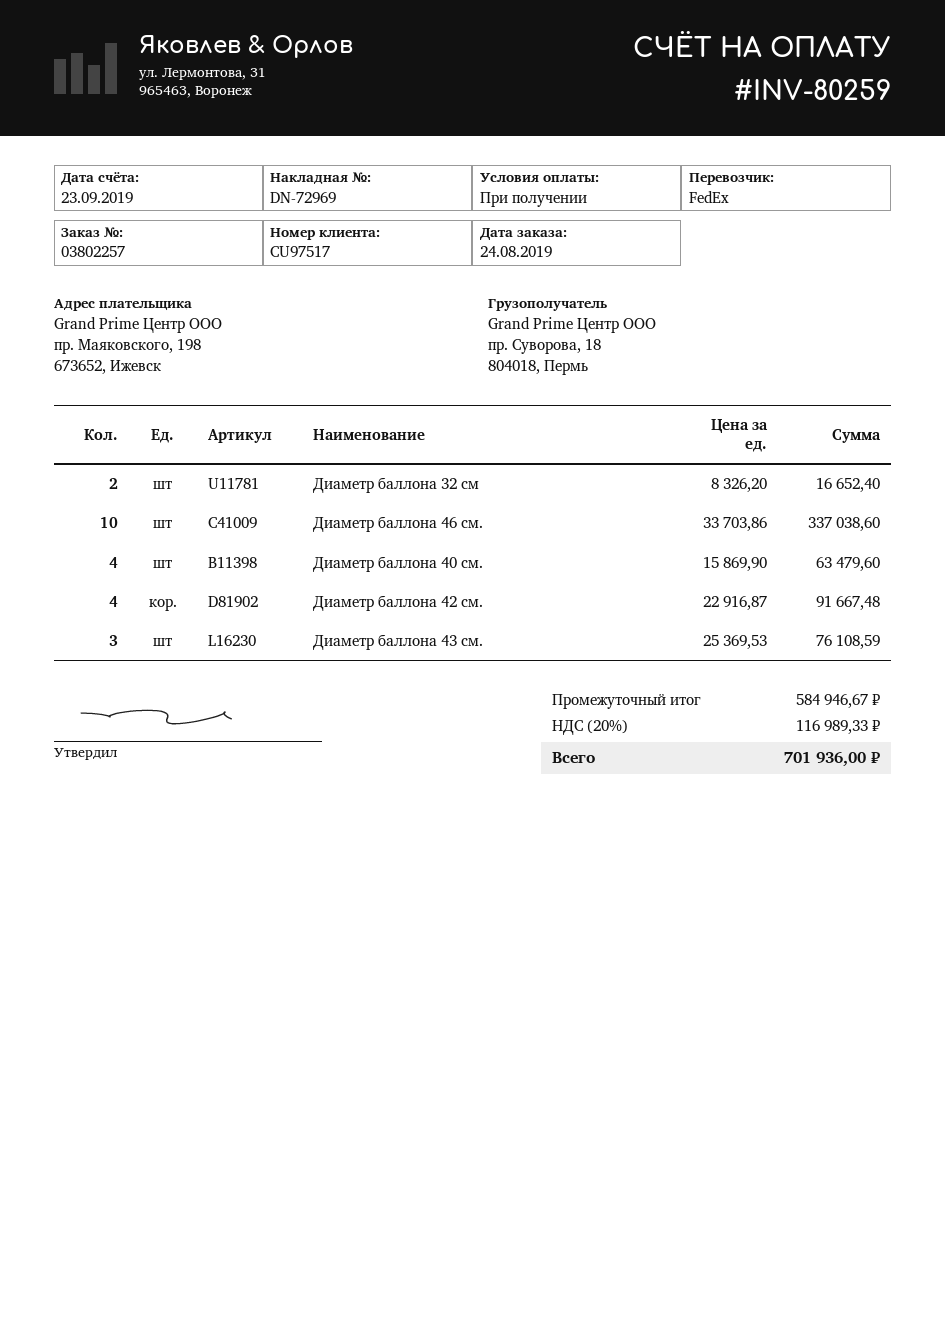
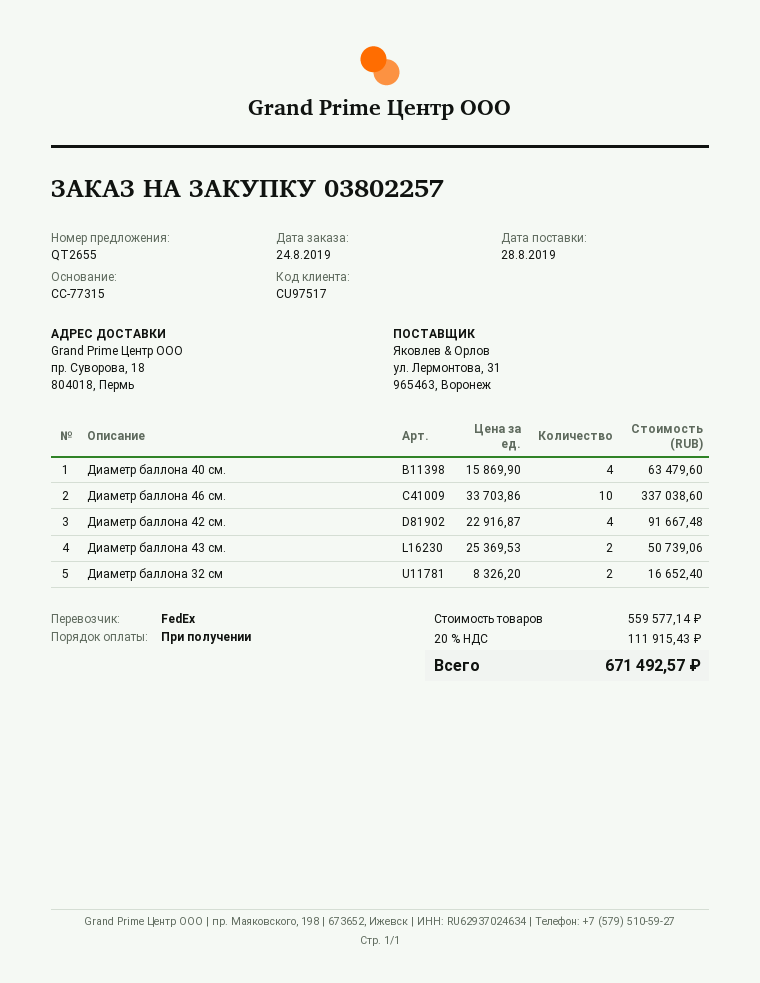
Диаметр баллона 43 см.: 3 x 25369.53 = 76108.59 -> 2 x 25369.53 = 50739.06
subtotal: 584946.67 -> 559577.14
tax: 20% = 116989.33 -> 20% = 111915.43
total: 701936.00 -> 671492.57

